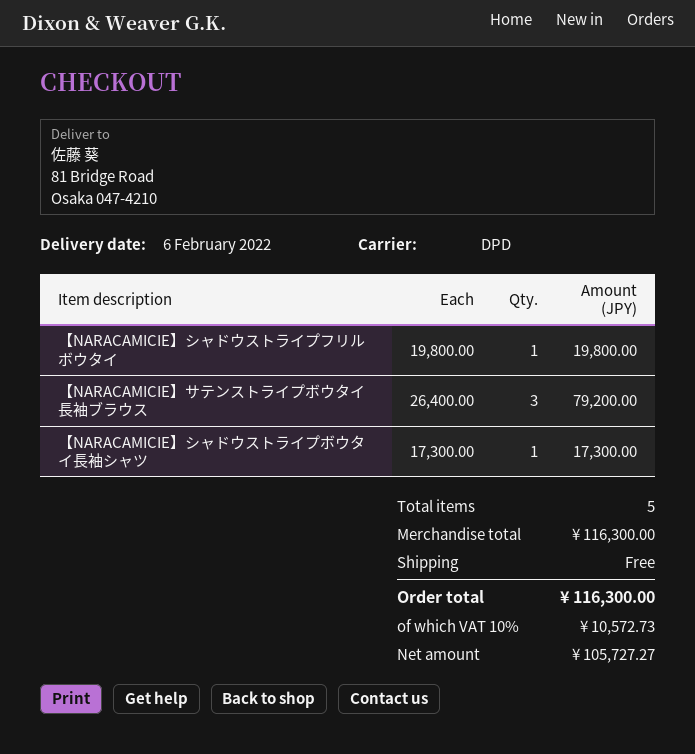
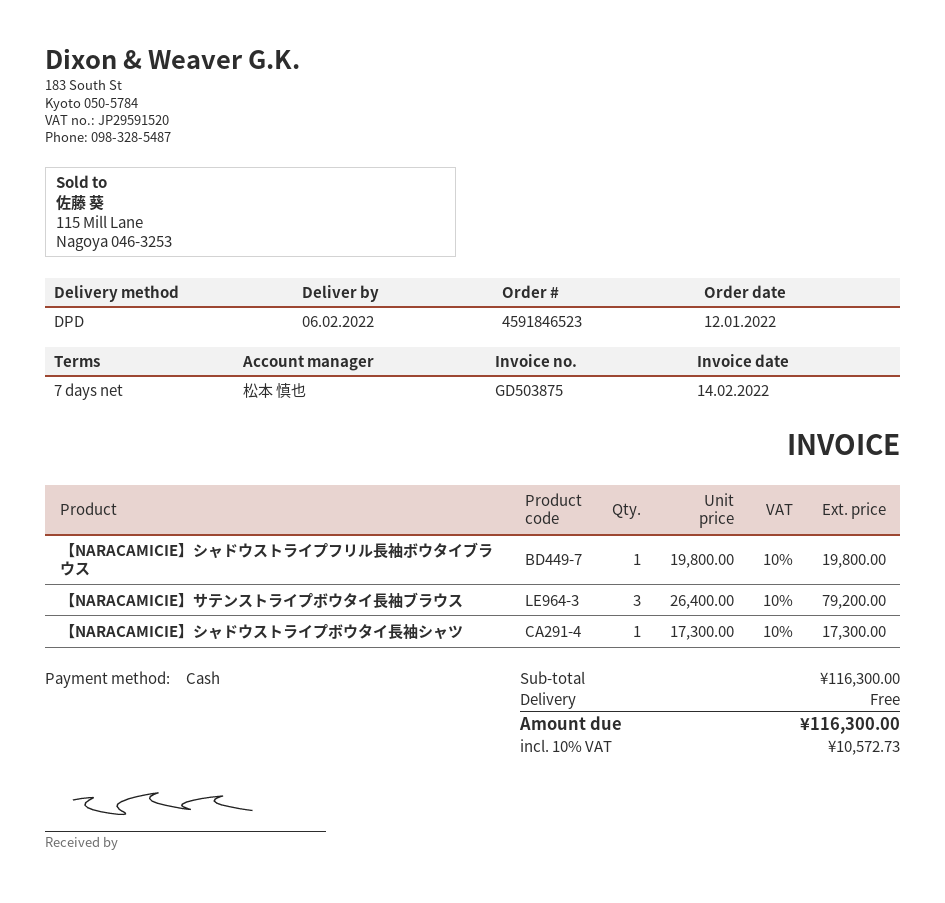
【NARACAMICIE】シャドウストライプフリルボウタイ: 1 x 19800.00 = 19800.00 -> none
【NARACAMICIE】シャドウストライプフリル長袖ボウタイブラウス: none -> 1 x 19800.00 = 19800.00

